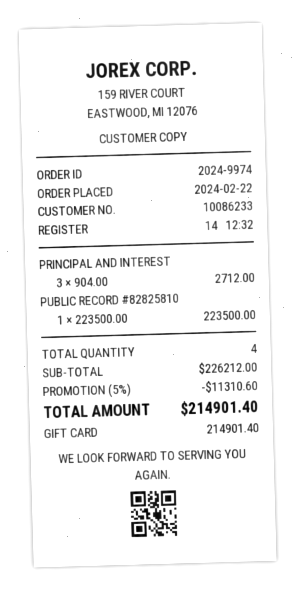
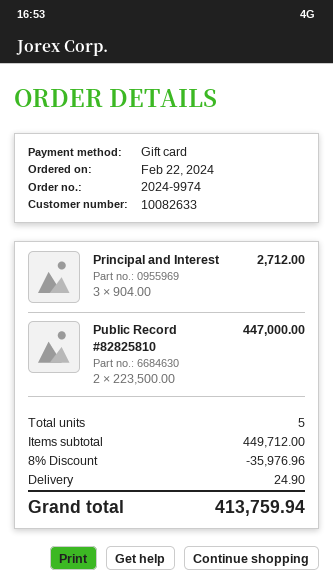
customer number: 10086233 -> 10082633
PUBLIC RECORD #82825810: 1 x 223500.00 = 223500.00 -> 2 x 223500.00 = 447000.00
total quantity: 4 -> 5
subtotal: 226212.00 -> 449712.00
discount: 5% = 11310.60 -> 8% = 35976.96
shipping: none -> 24.90
total: 214901.40 -> 413759.94

